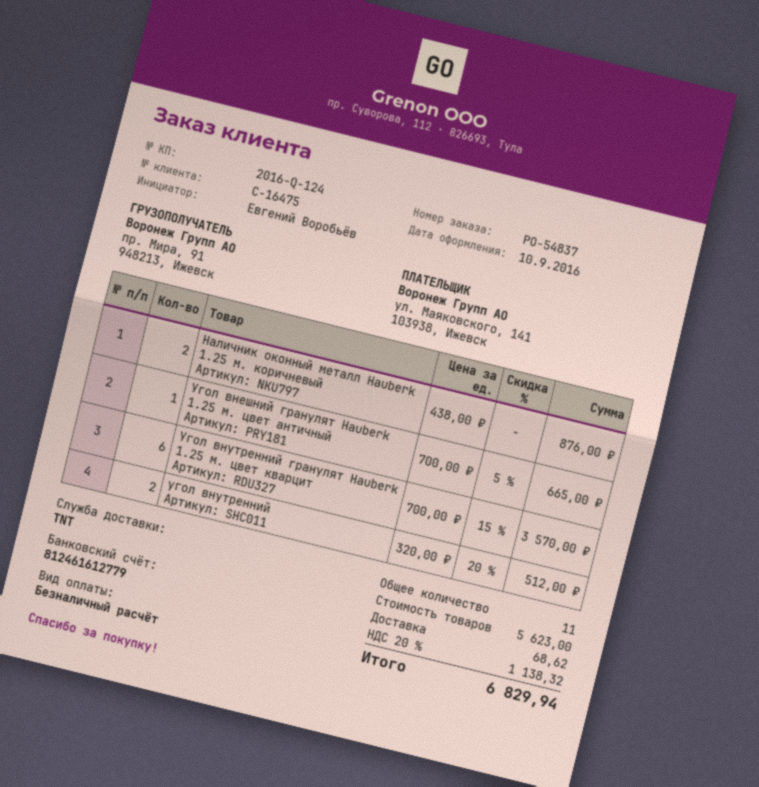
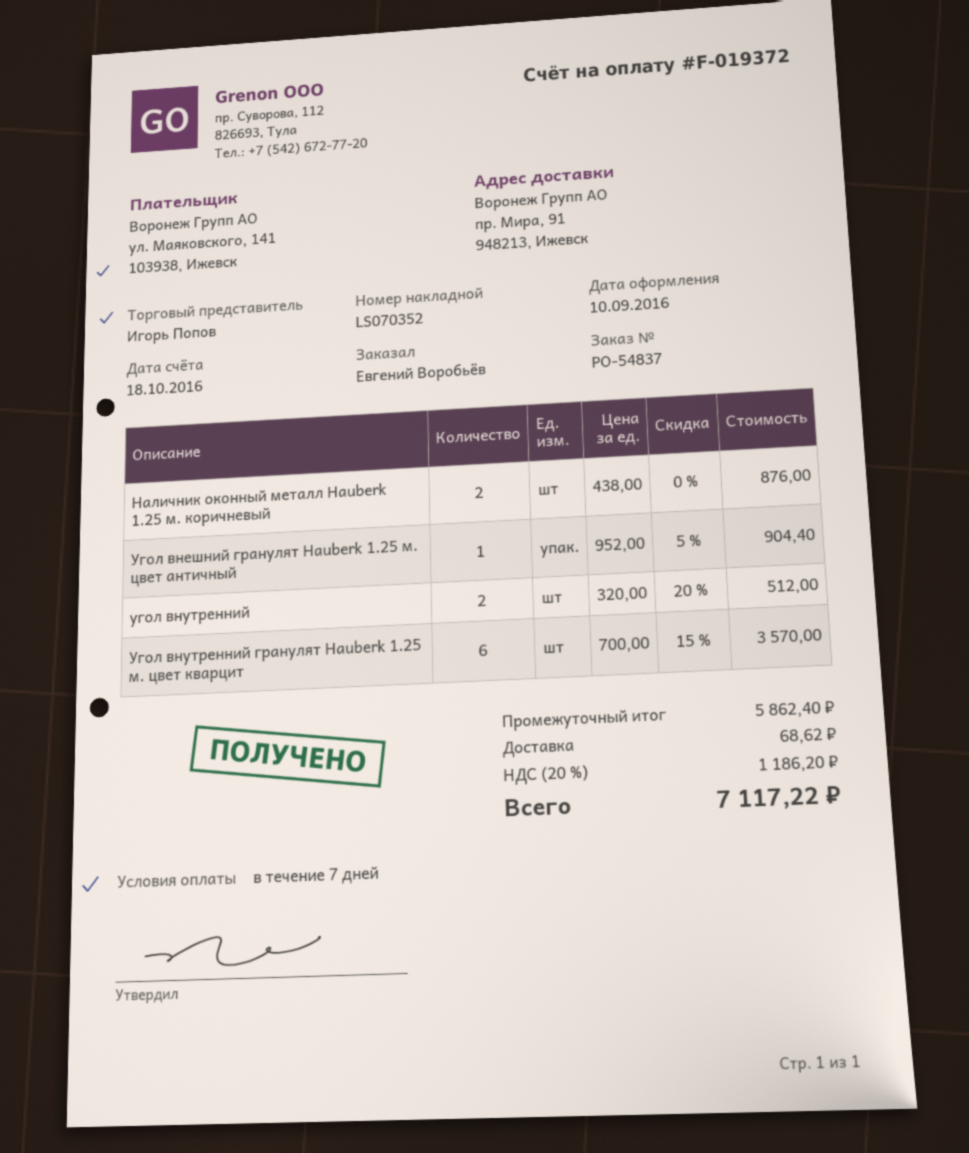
Угол внешний гранулят Hauberk 1.25 м. цвет античный: 1 x 700.00 - 5% = 665.00 -> 1 x 952.00 - 5% = 904.40
subtotal: 5623.00 -> 5862.40
tax: 20% = 1138.32 -> 20% = 1186.20
total: 6829.94 -> 7117.22

